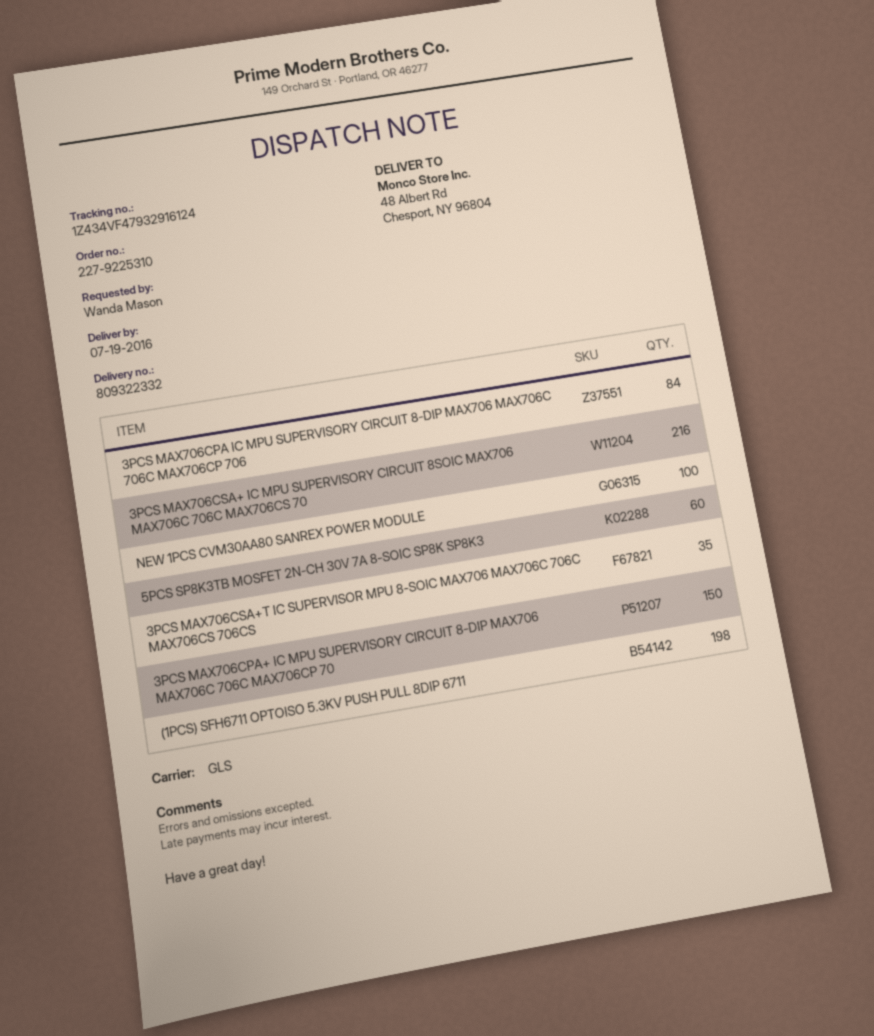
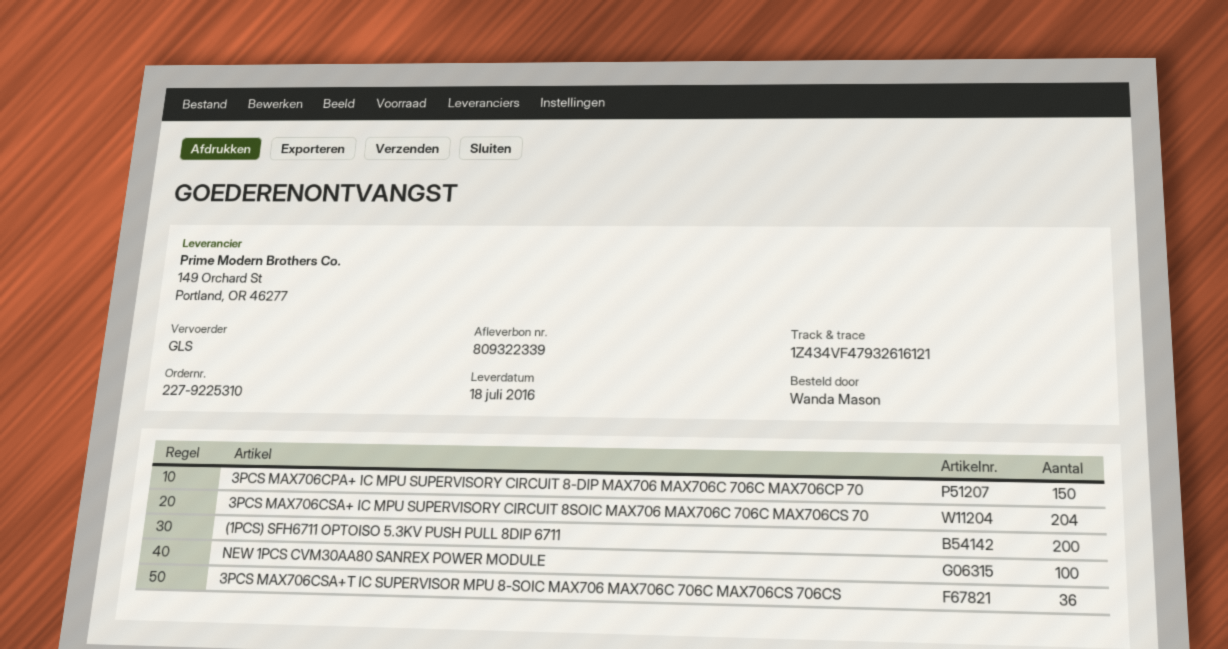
delivery note number: 809322332 -> 809322339
delivery date: 2016-07-19 -> 2016-07-18
tracking number: 1Z434VF47932916124 -> 1Z434VF47932616121
3PCS MAX706CPA IC MPU SUPERVISORY CIRCUIT 8-DIP MAX706 MAX706C 706C MAX706CP 706: 84 -> none
3PCS MAX706CSA+ IC MPU SUPERVISORY CIRCUIT 8SOIC MAX706 MAX706C 706C MAX706CS 70: 216 -> 204
5PCS SP8K3TB MOSFET 2N-CH 30V 7A 8-SOIC SP8K SP8K3: 60 -> none
3PCS MAX706CSA+T IC SUPERVISOR MPU 8-SOIC MAX706 MAX706C 706C MAX706CS 706CS: 35 -> 36
(1PCS) SFH6711 OPTOISO 5.3KV PUSH PULL 8DIP 6711: 198 -> 200

